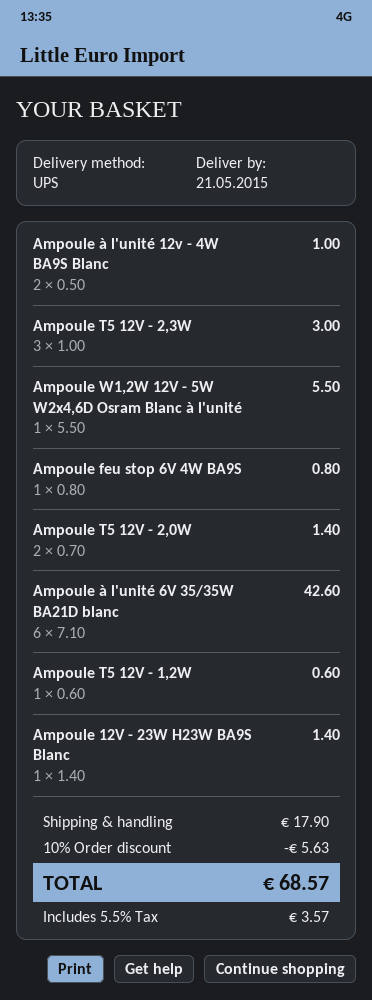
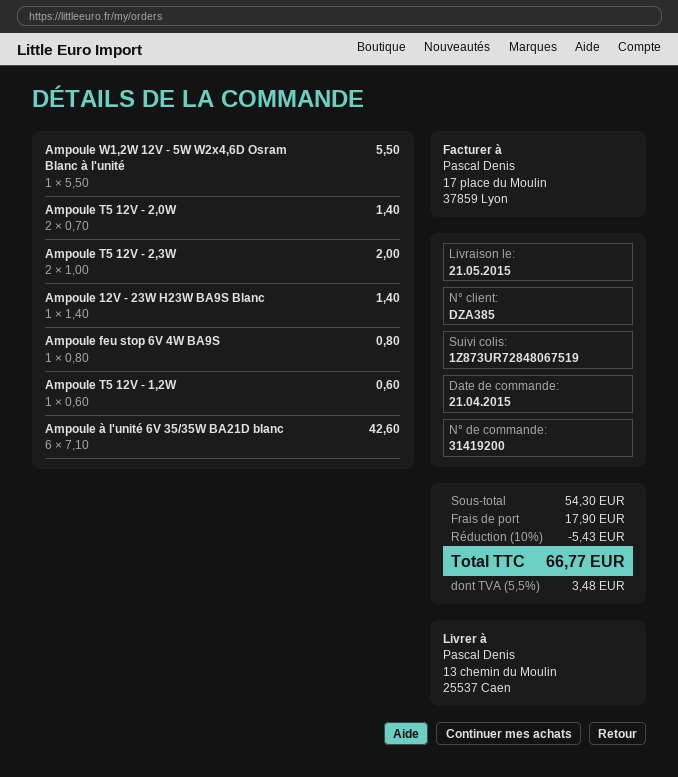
Ampoule à l'unité 12v - 4W BA9S Blanc: 2 x 0.50 = 1.00 -> none
Ampoule T5 12V - 2,3W: 3 x 1.00 = 3.00 -> 2 x 1.00 = 2.00
discount: 10% = 5.63 -> 10% = 5.43
tax: 5.5% = 3.57 -> 5.5% = 3.48
total: 68.57 -> 66.77

